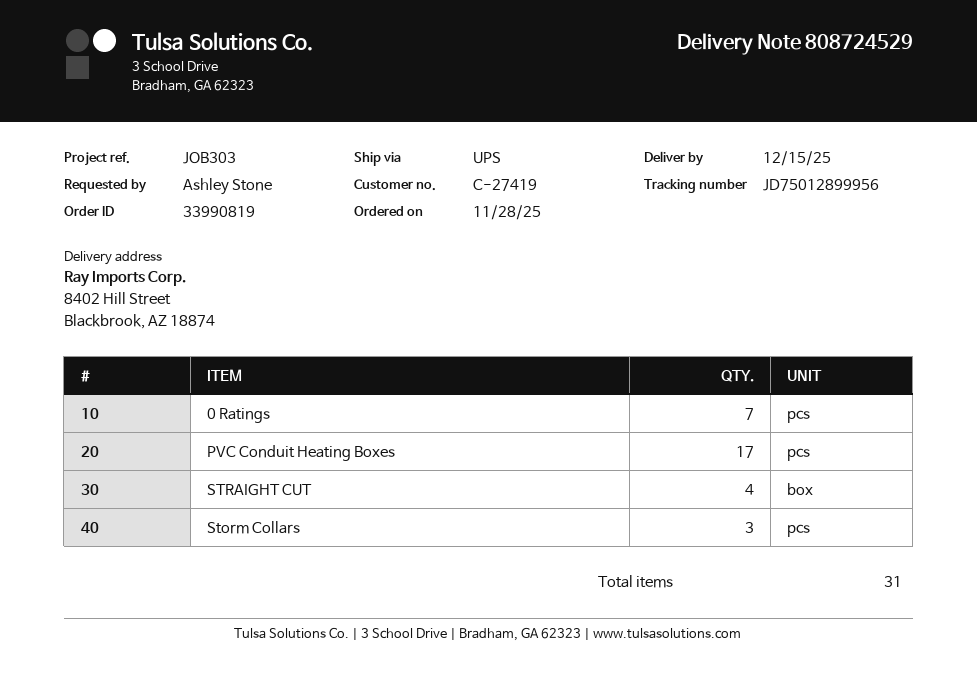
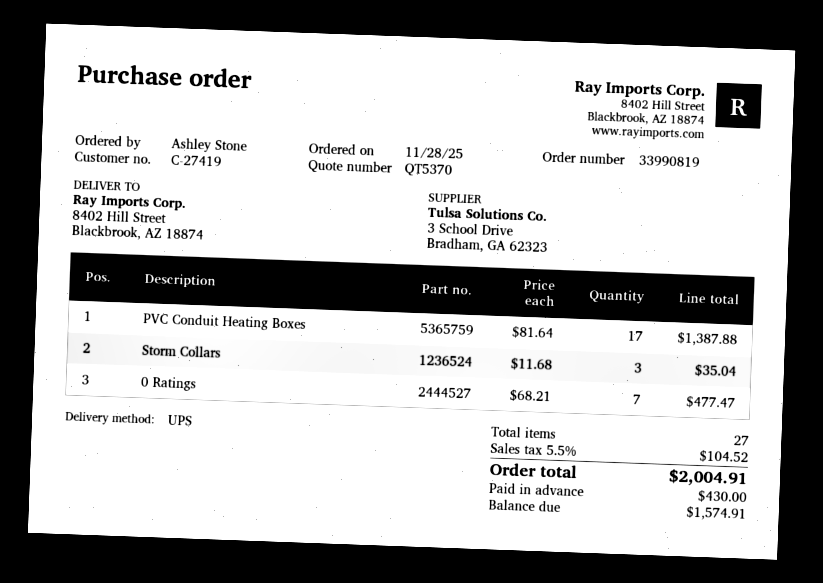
STRAIGHT CUT: 4 -> none
total quantity: 31 -> 27

